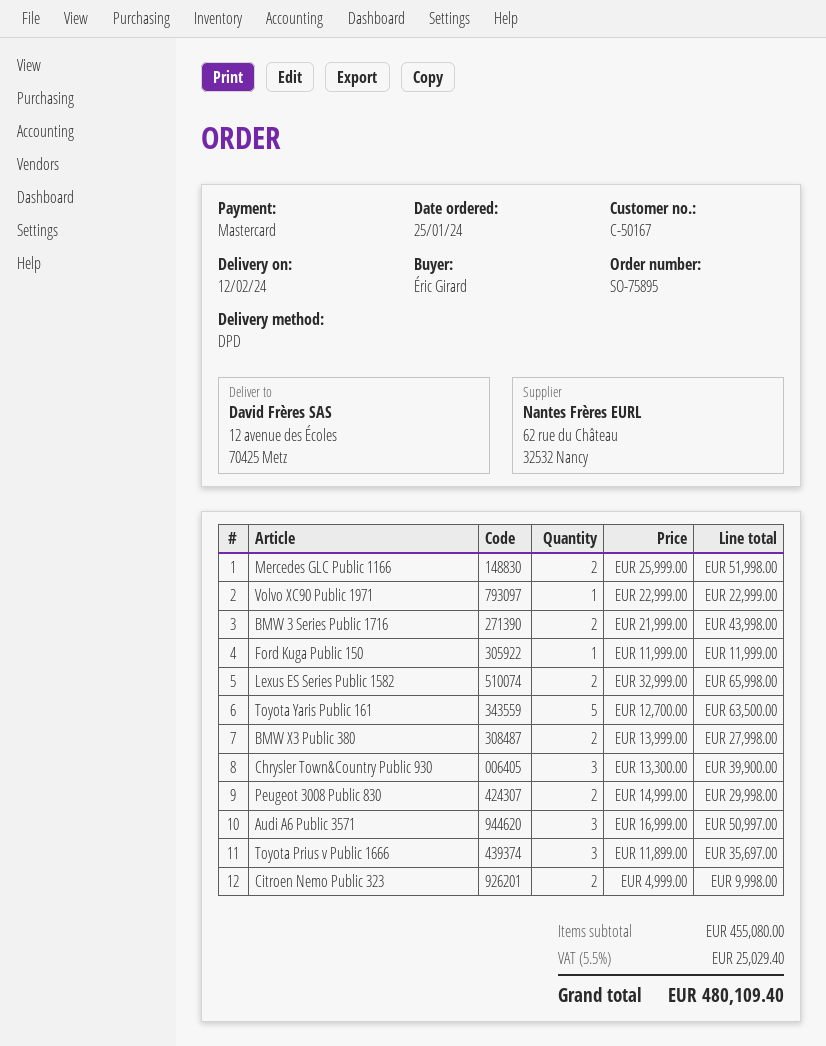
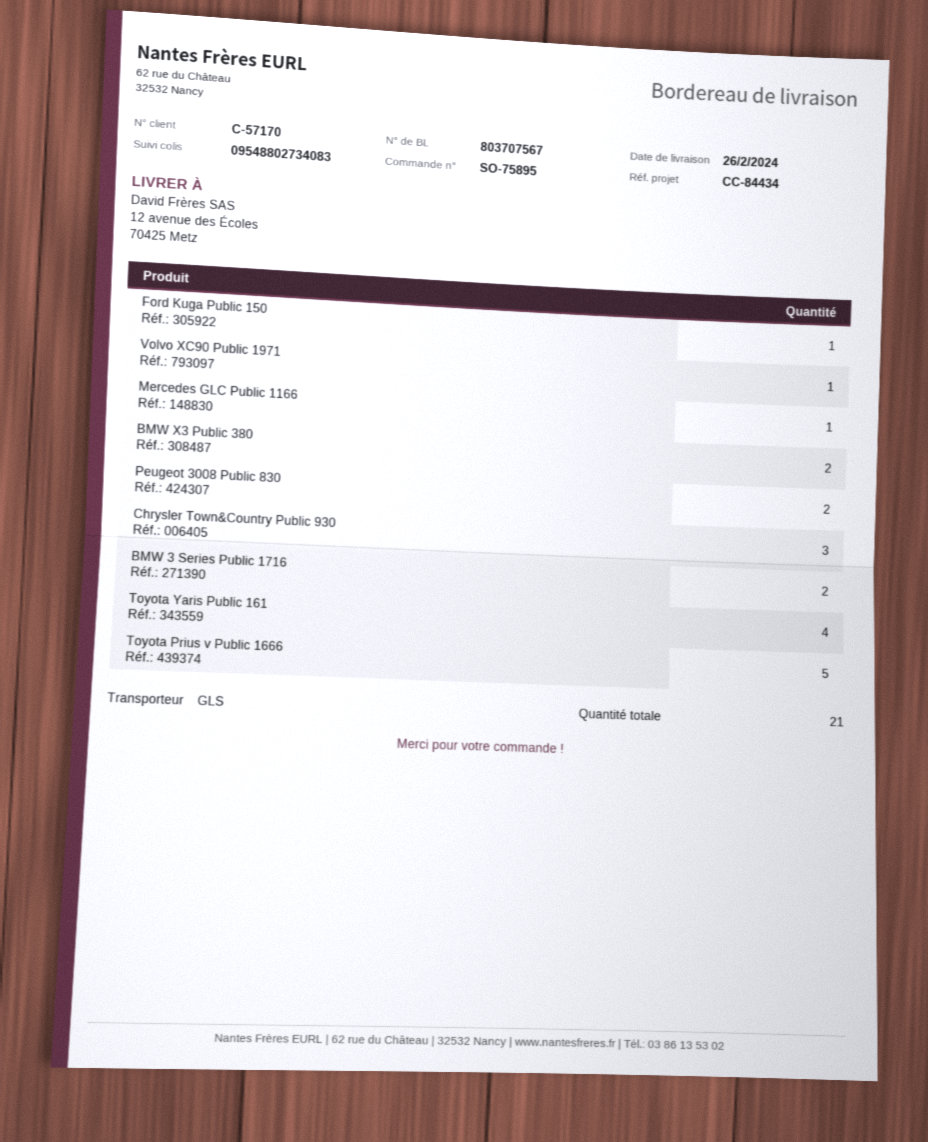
delivery date: 2024-02-12 -> 2024-02-26
customer number: C-50167 -> C-57170
shipping method: DPD -> GLS
Mercedes GLC Public 1166: 2 -> 1
Lexus ES Series Public 1582: 2 -> none
Toyota Yaris Public 161: 5 -> 4
Audi A6 Public 3571: 3 -> none
Toyota Prius v Public 1666: 3 -> 5
Citroen Nemo Public 323: 2 -> none

